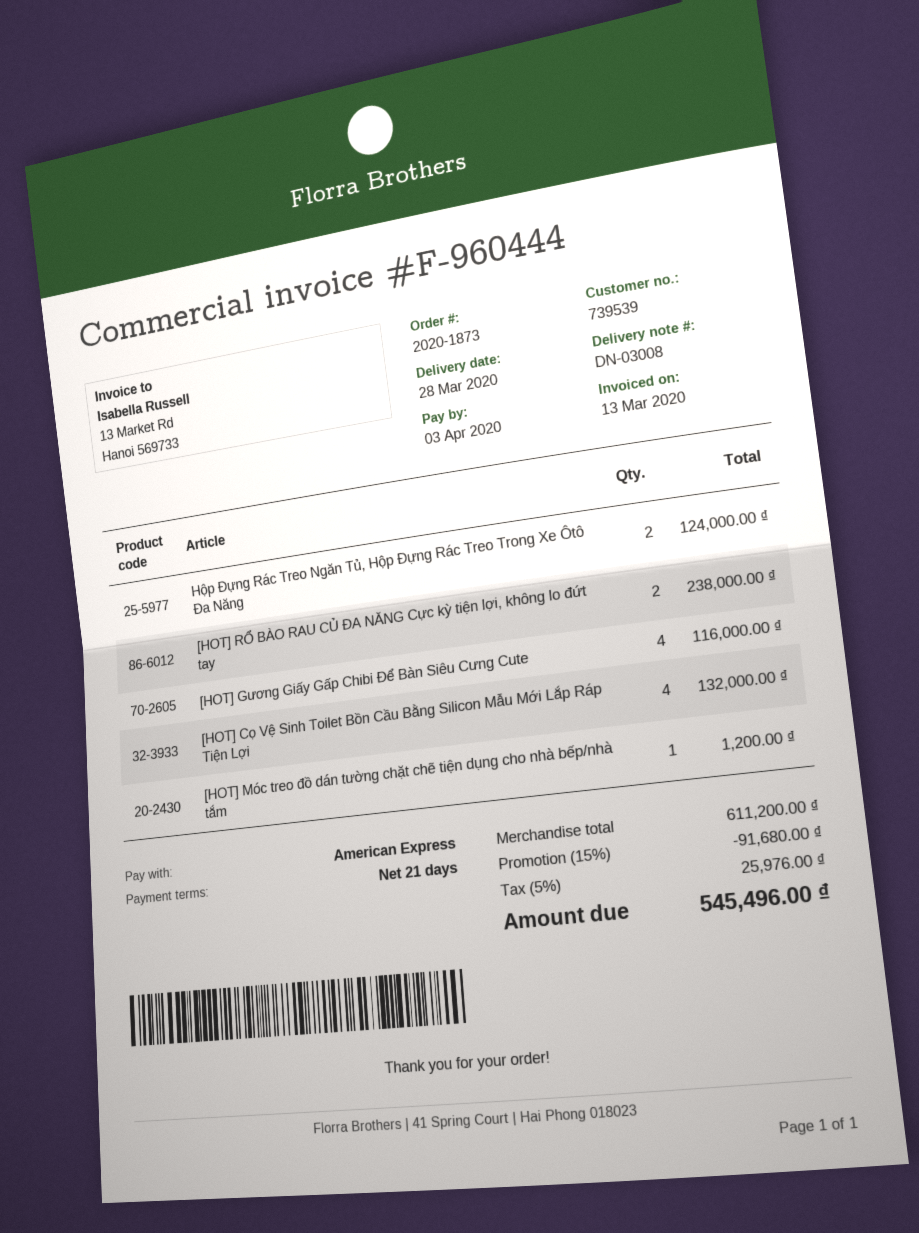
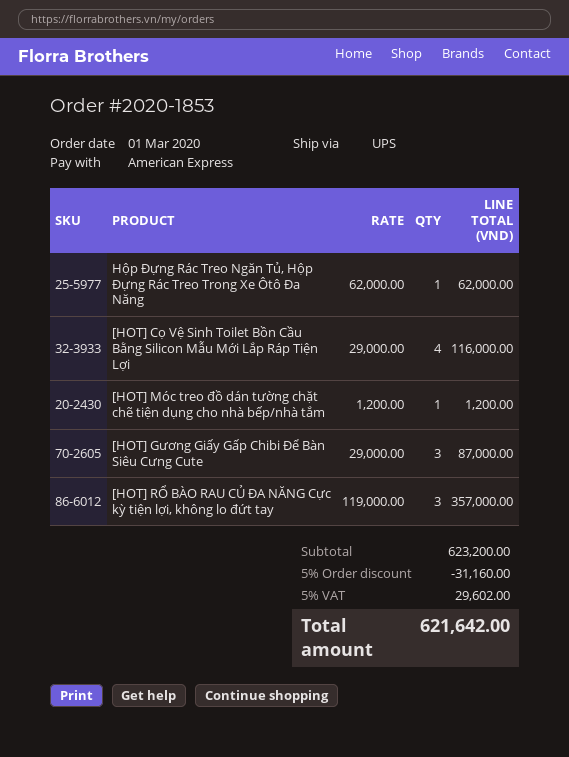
order number: 2020-1873 -> 2020-1853
Hộp Đựng Rác Treo Ngăn Tủ, Hộp Đựng Rác Treo Trong Xe Ôtô Đa Năng: 2 for 124000.00 -> 1 for 62000.00
[HOT] RỔ BÀO RAU CỦ ĐA NĂNG Cực kỳ tiện lợi, không lo đứt tay: 2 for 238000.00 -> 3 for 357000.00
[HOT] Gương Giấy Gấp Chibi Để Bàn Siêu Cưng Cute: 4 for 116000.00 -> 3 for 87000.00
[HOT] Cọ Vệ Sinh Toilet Bồn Cầu Bằng Silicon Mẫu Mới Lắp Ráp Tiện Lợi: 4 for 132000.00 -> 4 for 116000.00
subtotal: 611200.00 -> 623200.00
discount: 15% = 91680.00 -> 5% = 31160.00
tax: 5% = 25976.00 -> 5% = 29602.00
total: 545496.00 -> 621642.00

